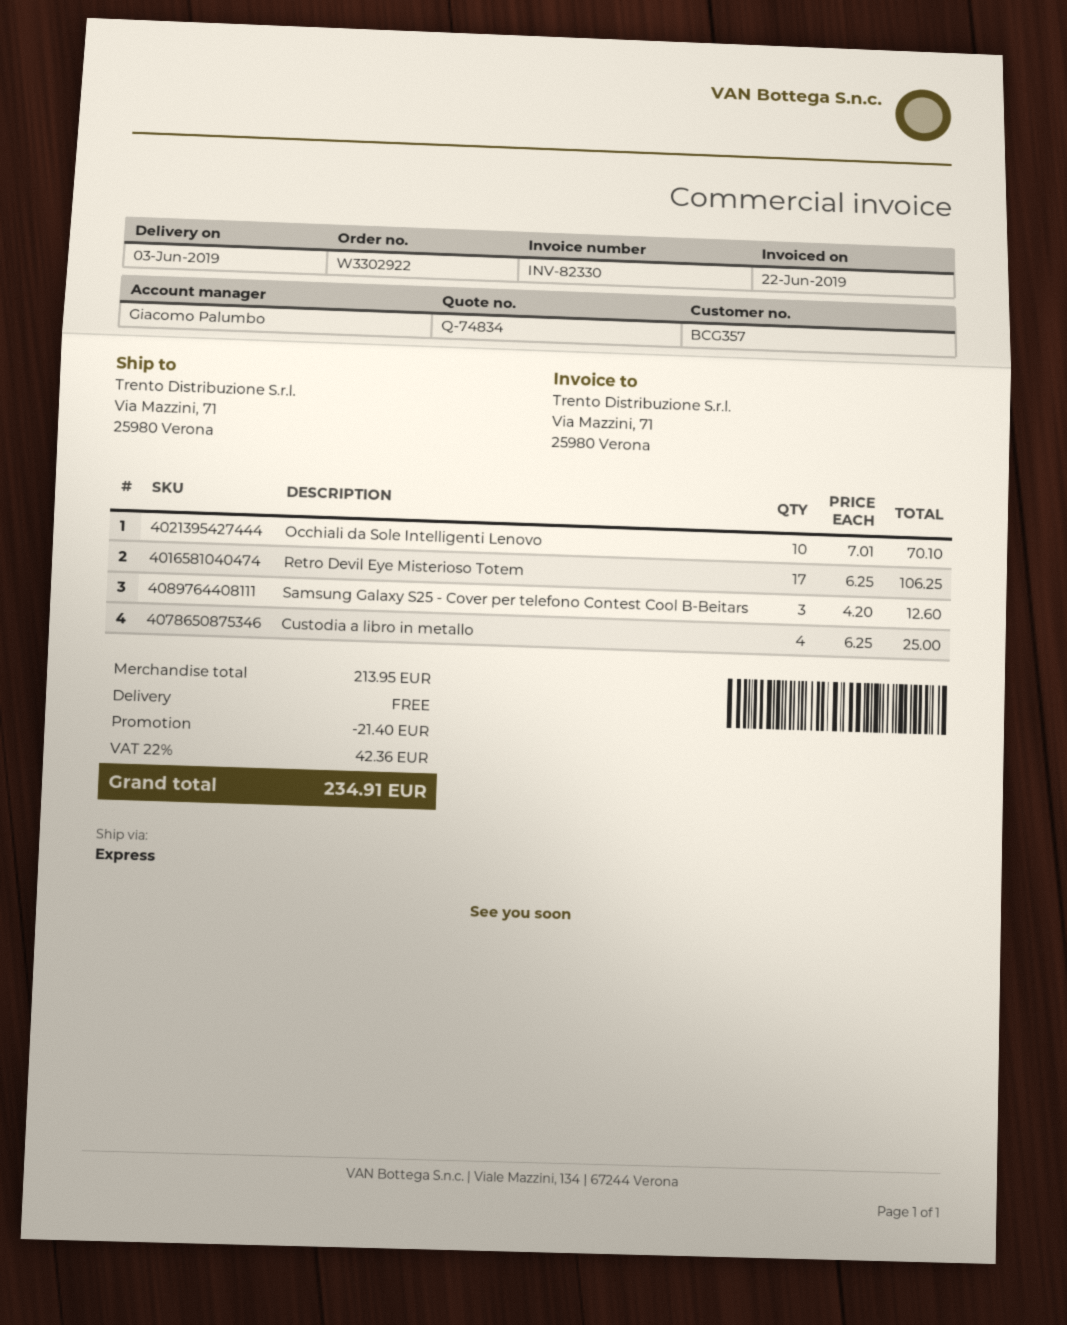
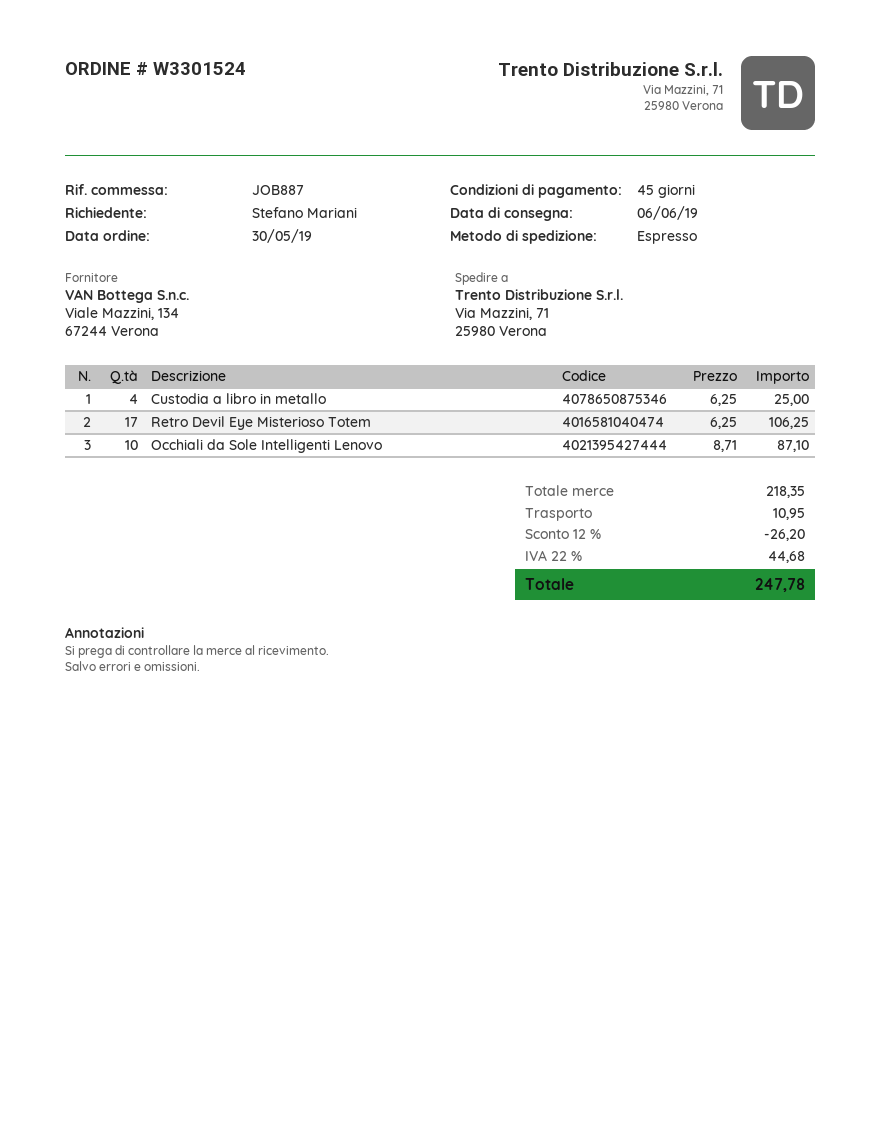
order number: W3302922 -> W3301524
delivery date: 2019-06-03 -> 2019-06-06
Occhiali da Sole Intelligenti Lenovo: 10 x 7.01 = 70.10 -> 10 x 8.71 = 87.10
Samsung Galaxy S25 - Cover per telefono Contest Cool B-Beitars: 3 x 4.20 = 12.60 -> none
subtotal: 213.95 -> 218.35
discount: 21.40 -> 26.20
shipping: 0.00 -> 10.95
tax: 22% = 42.36 -> 22% = 44.68
total: 234.91 -> 247.78

